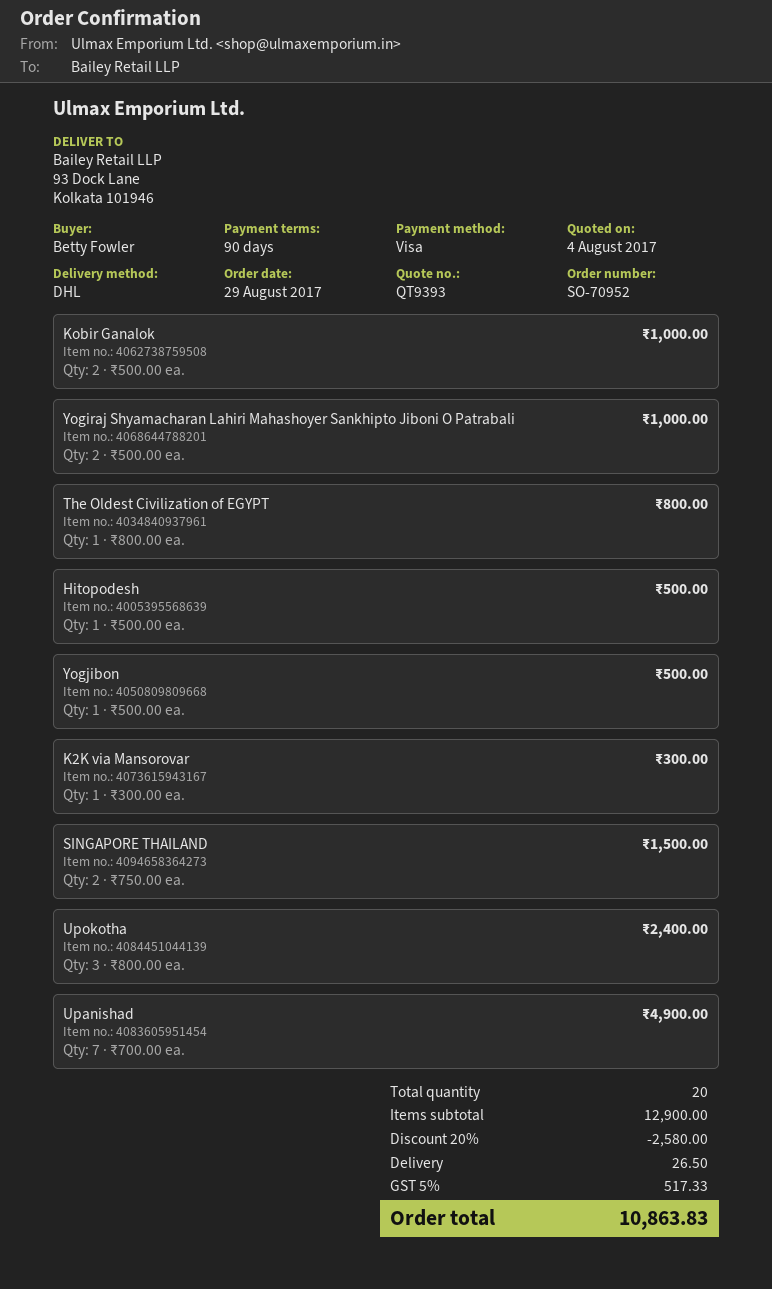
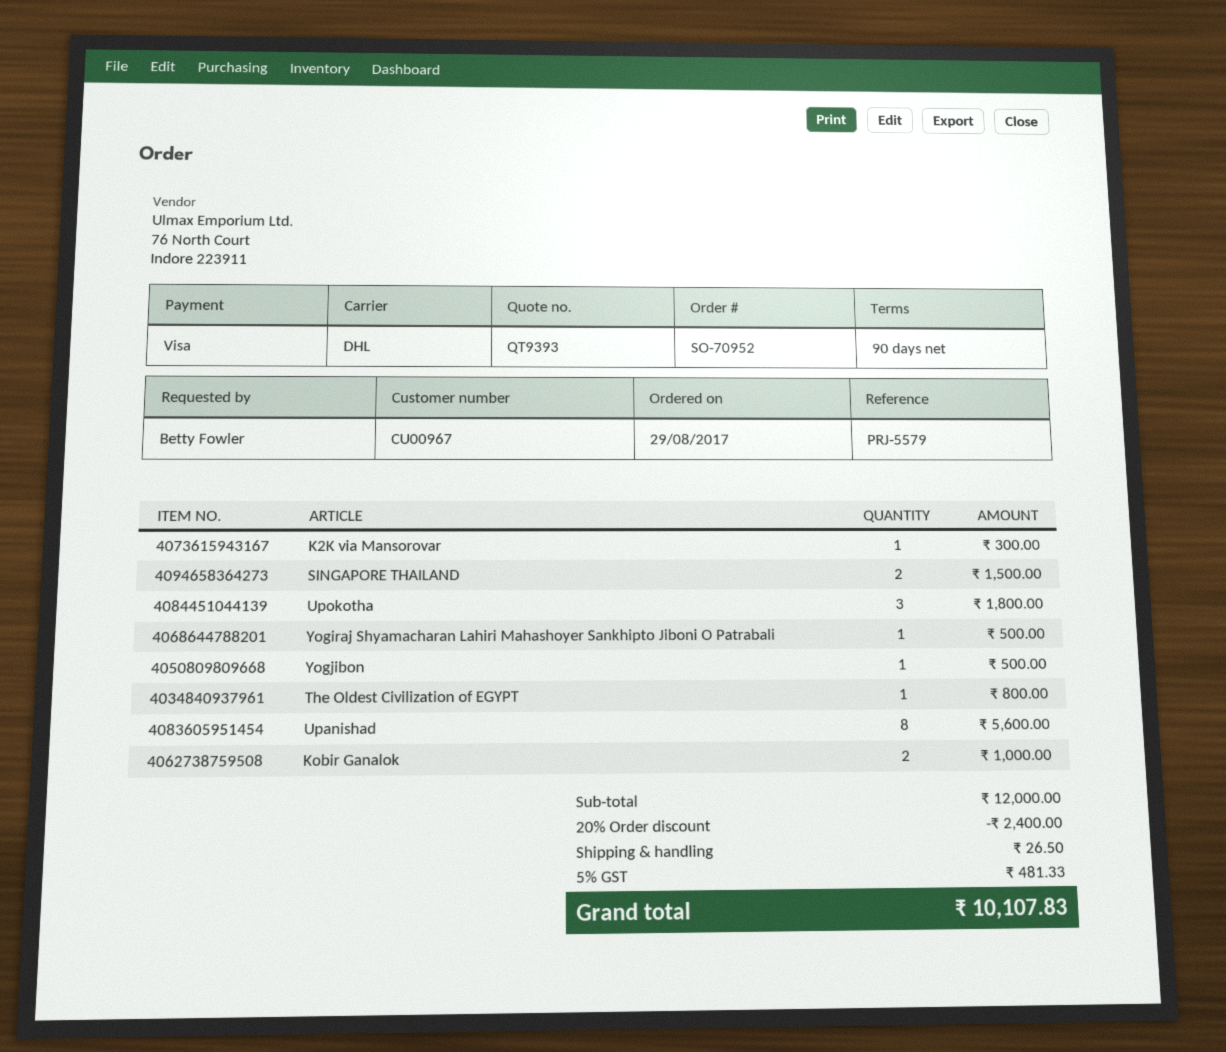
Yogiraj Shyamacharan Lahiri Mahashoyer Sankhipto Jiboni O Patrabali: 2 for 1000.00 -> 1 for 500.00
Hitopodesh: 1 for 500.00 -> none
Upokotha: 3 for 2400.00 -> 3 for 1800.00
Upanishad: 7 for 4900.00 -> 8 for 5600.00
subtotal: 12900.00 -> 12000.00
discount: 20% = 2580.00 -> 20% = 2400.00
tax: 5% = 517.33 -> 5% = 481.33
total: 10863.83 -> 10107.83

